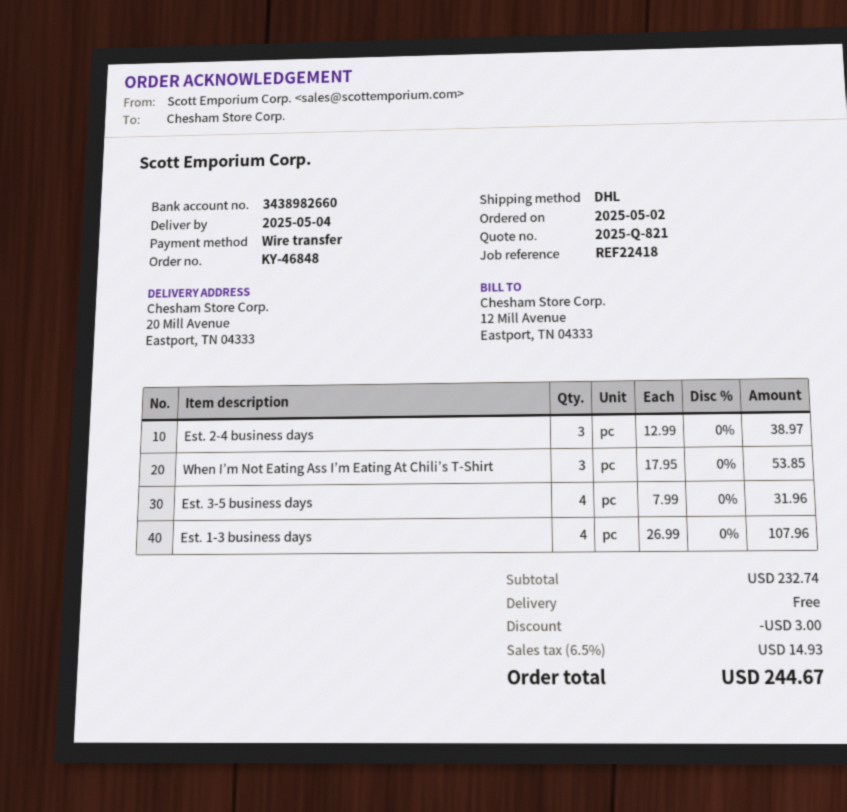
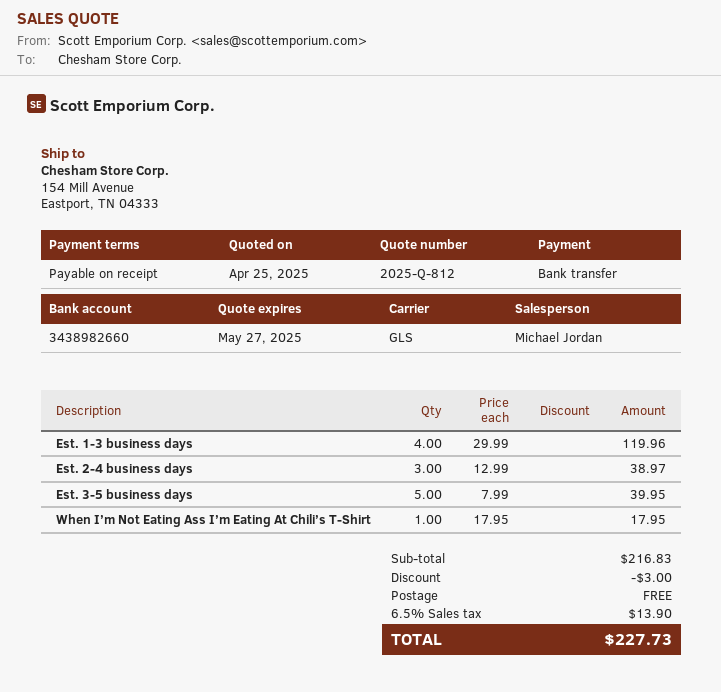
quote number: 2025-Q-821 -> 2025-Q-812
shipping method: DHL -> GLS
ship to: 20 Mill Avenue, Eastport, TN 04333 -> 154 Mill Avenue, Eastport, TN 04333
When I’m Not Eating Ass I’m Eating At Chili’s T-Shirt: 3 x 17.95 = 53.85 -> 1 x 17.95 = 17.95
Est. 3-5 business days: 4 x 7.99 = 31.96 -> 5 x 7.99 = 39.95
Est. 1-3 business days: 4 x 26.99 = 107.96 -> 4 x 29.99 = 119.96
subtotal: 232.74 -> 216.83
tax: 6.5% = 14.93 -> 6.5% = 13.90
total: 244.67 -> 227.73

